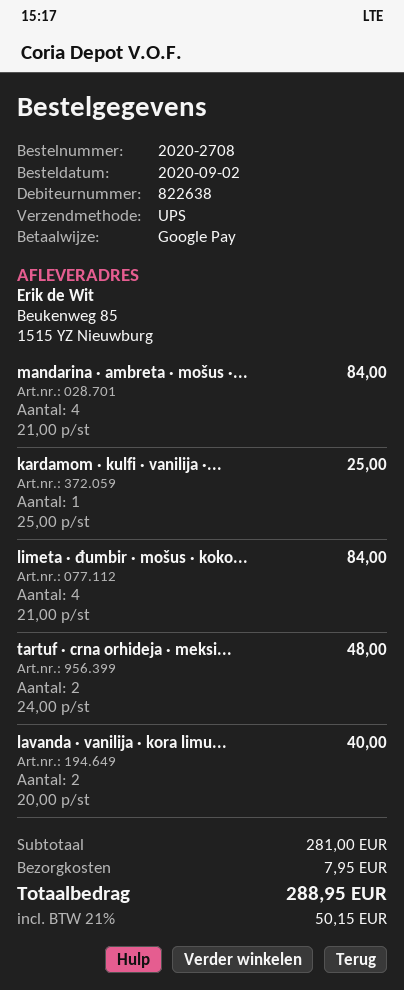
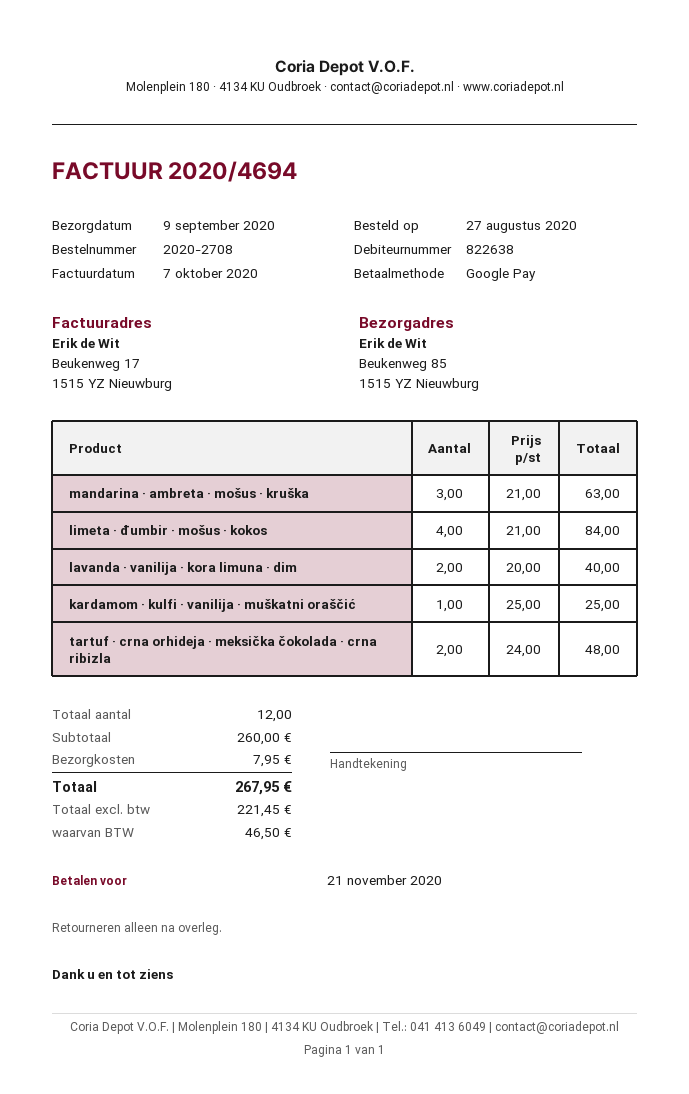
order date: 2020-09-02 -> 2020-08-27
mandarina · ambreta · mošus ·...: 4 x 21.00 = 84.00 -> 3 x 21.00 = 63.00
subtotal: 281.00 -> 260.00
tax: 50.15 -> 46.50
total: 288.95 -> 267.95

